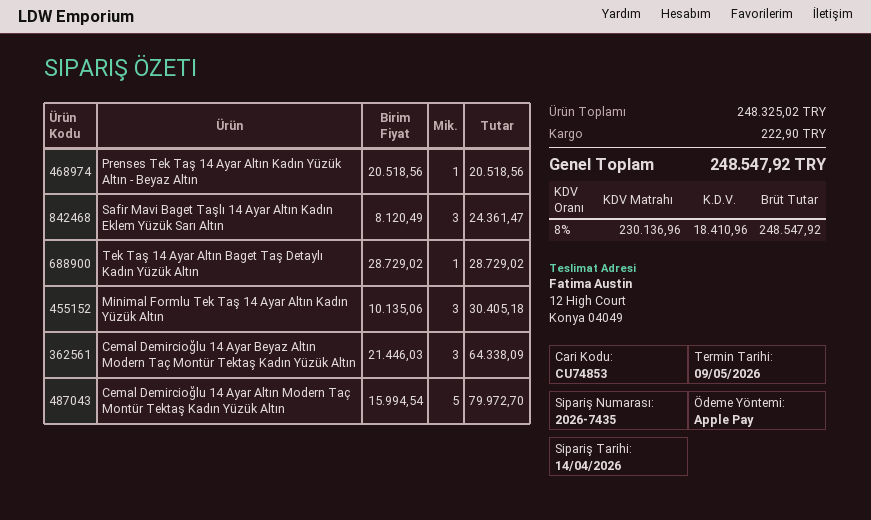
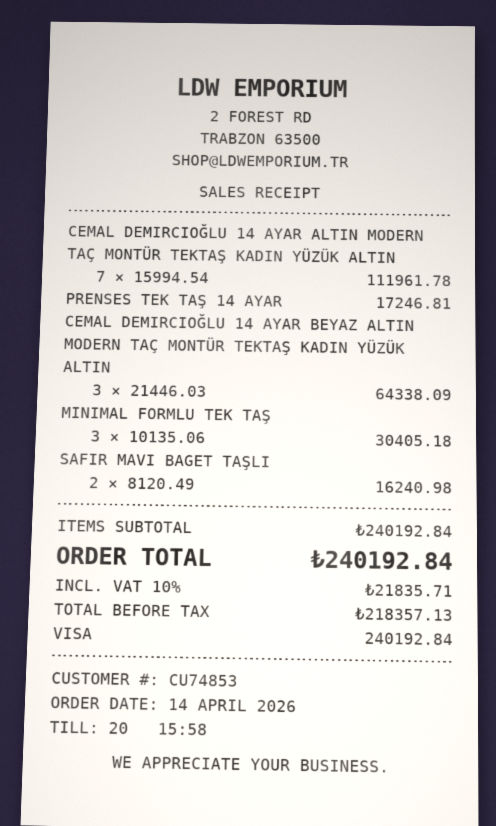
payment method: Apple Pay -> Visa
Prenses Tek Taş 14 Ayar Altın Kadın Yüzük Altın - Beyaz Altın: 1 x 20518.56 = 20518.56 -> 1 x 17246.81 = 17246.81
Safir Mavi Baget Taşlı 14 Ayar Altın Kadın Eklem Yüzük Sarı Altın: 3 x 8120.49 = 24361.47 -> 2 x 8120.49 = 16240.98
Tek Taş 14 Ayar Altın Baget Taş Detaylı Kadın Yüzük Altın: 1 x 28729.02 = 28729.02 -> none
Cemal Demircioğlu 14 Ayar Altın Modern Taç Montür Tektaş Kadın Yüzük Altın: 5 x 15994.54 = 79972.70 -> 7 x 15994.54 = 111961.78
subtotal: 248325.02 -> 240192.84
shipping: 222.90 -> none
net: 230136.96 -> 218357.13
tax: 8% = 18410.96 -> 10% = 21835.71
total: 248547.92 -> 240192.84

